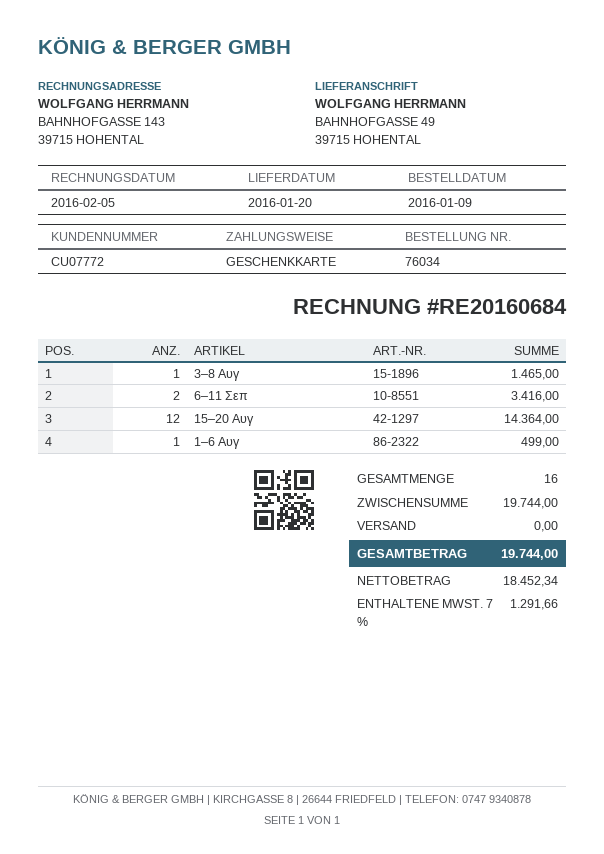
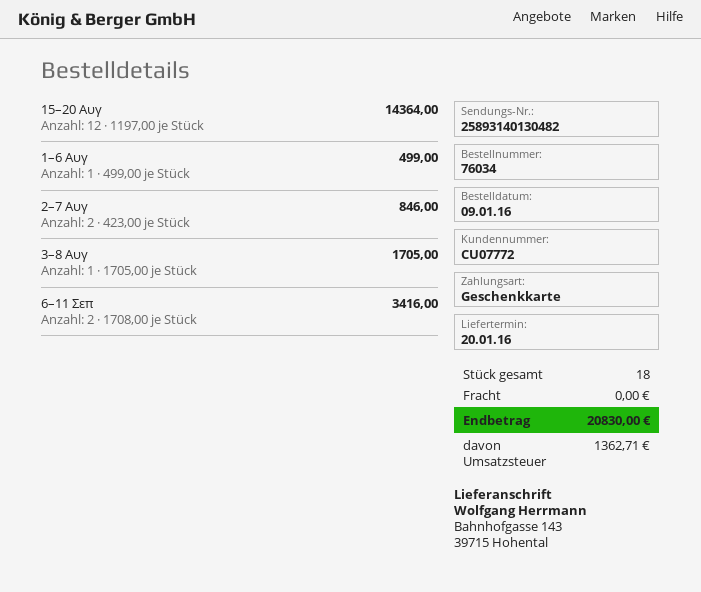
ship to: BAHNHOFGASSE 49, 39715 HOHENTAL -> Bahnhofgasse 143, 39715 Hohental
3–8 Αυγ: 1 for 1465.00 -> 1 for 1705.00
2–7 Αυγ: none -> 2 for 846.00
total quantity: 16 -> 18
tax: 1291.66 -> 1362.71
total: 19744.00 -> 20830.00

